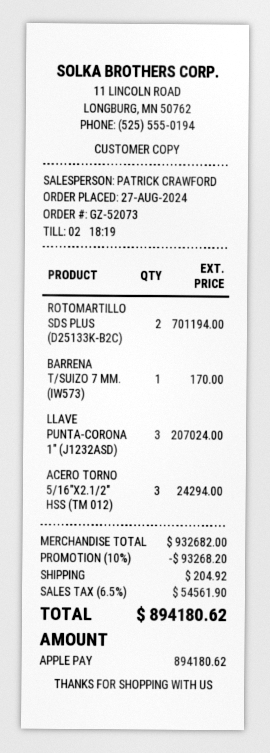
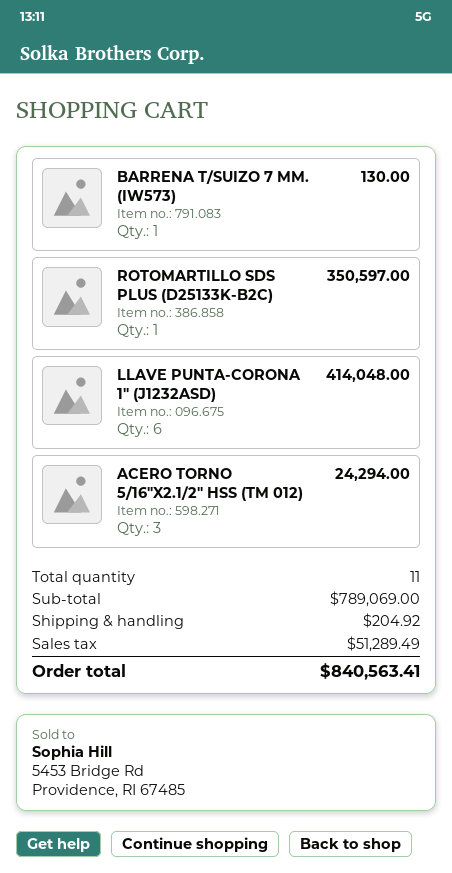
ROTOMARTILLO SDS PLUS (D25133K-B2C): 2 for 701194.00 -> 1 for 350597.00
BARRENA T/SUIZO 7 MM. (IW573): 1 for 170.00 -> 1 for 130.00
LLAVE PUNTA-CORONA 1″ (J1232ASD): 3 for 207024.00 -> 6 for 414048.00
subtotal: 932682.00 -> 789069.00
discount: 10% = 93268.20 -> none
tax: 54561.90 -> 51289.49
total: 894180.62 -> 840563.41

